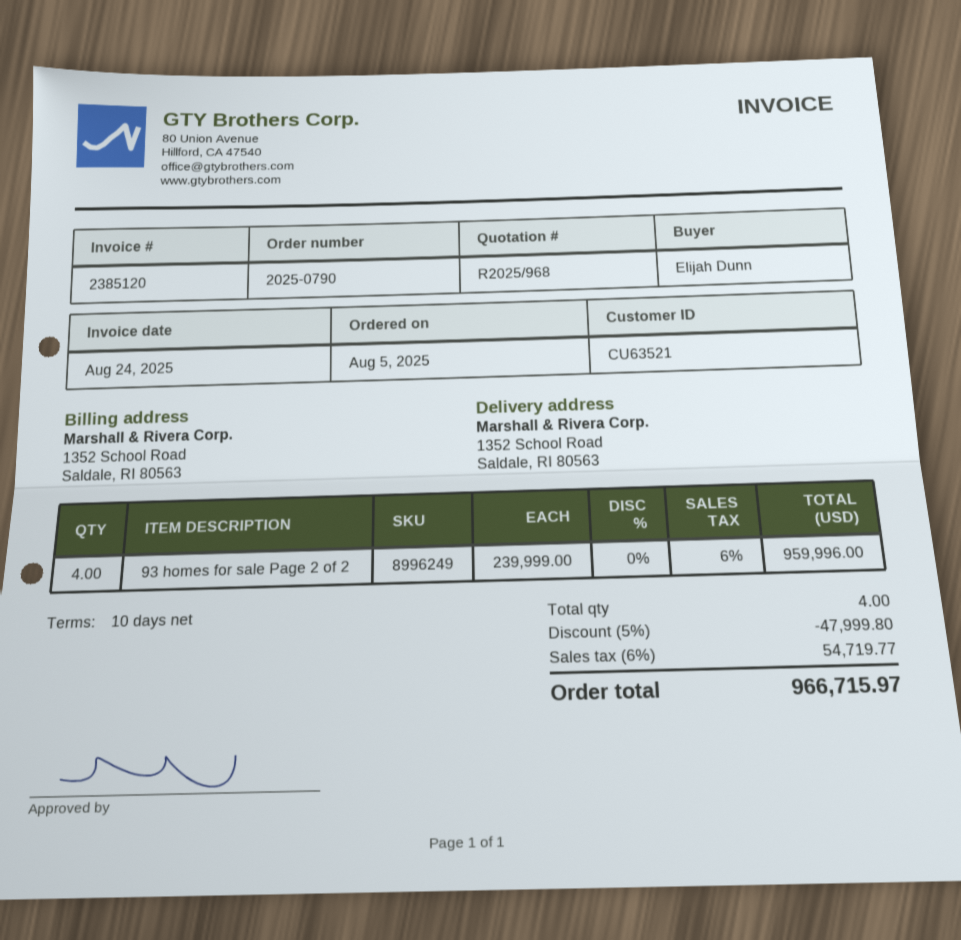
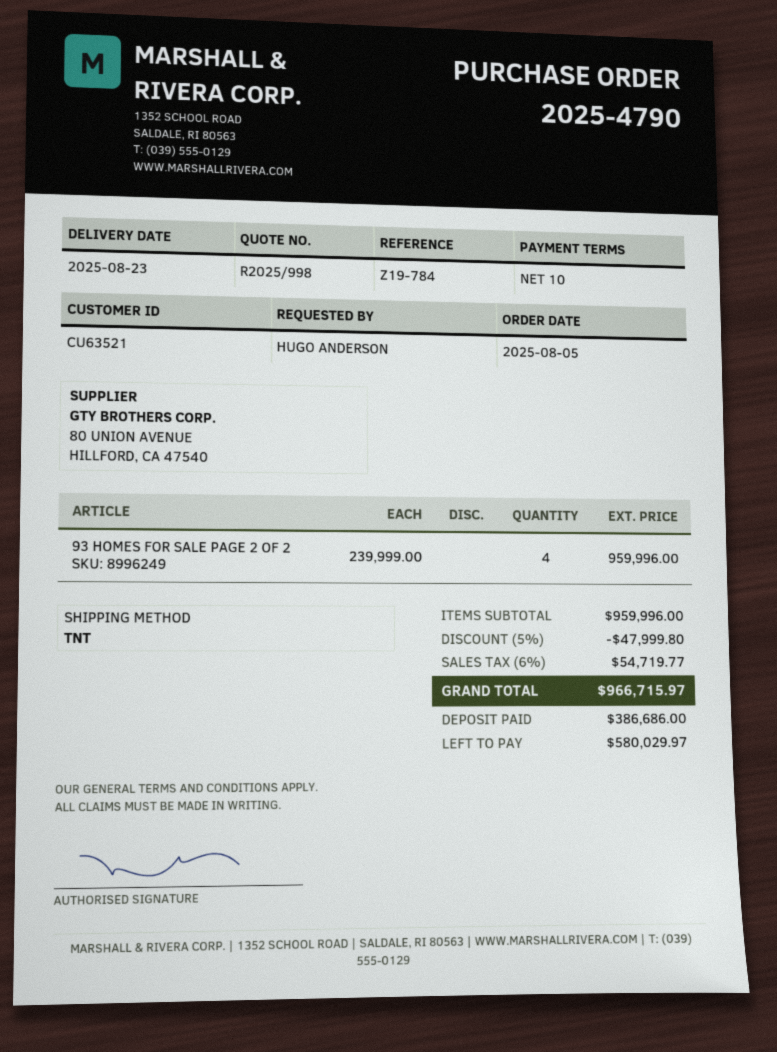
quote number: R2025/968 -> R2025/998
order number: 2025-0790 -> 2025-4790
ordered by: Elijah Dunn -> HUGO ANDERSON

